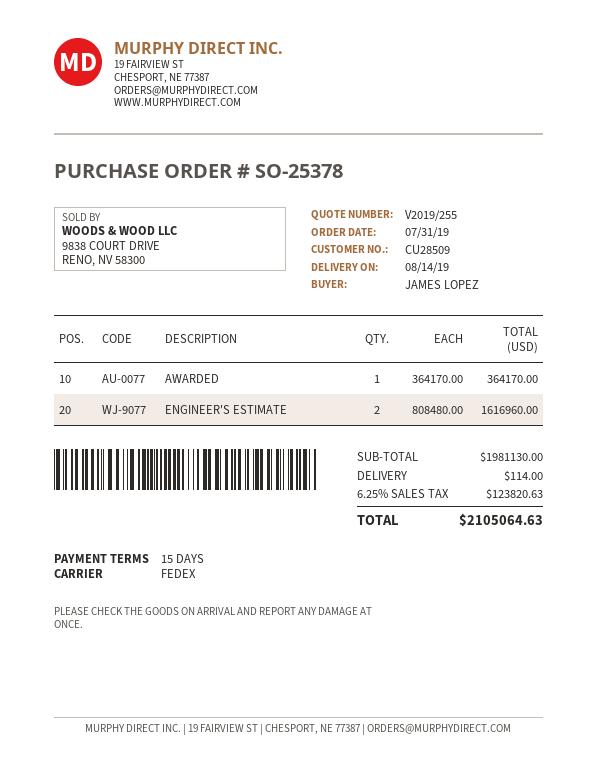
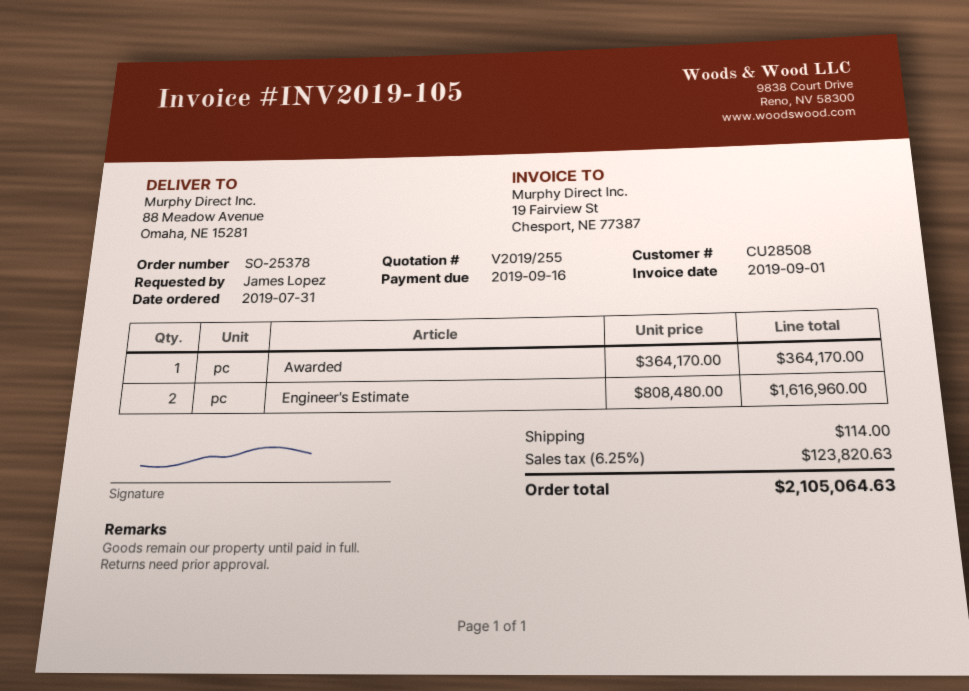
customer number: CU28509 -> CU28508

